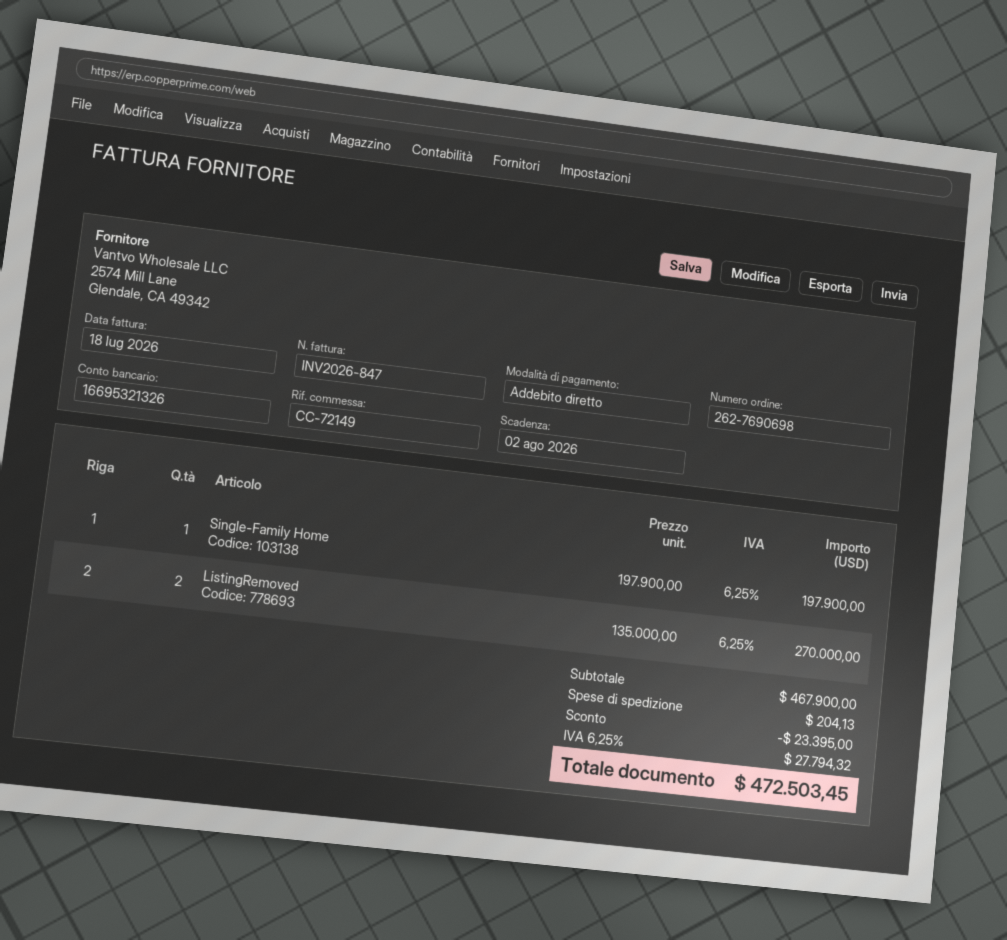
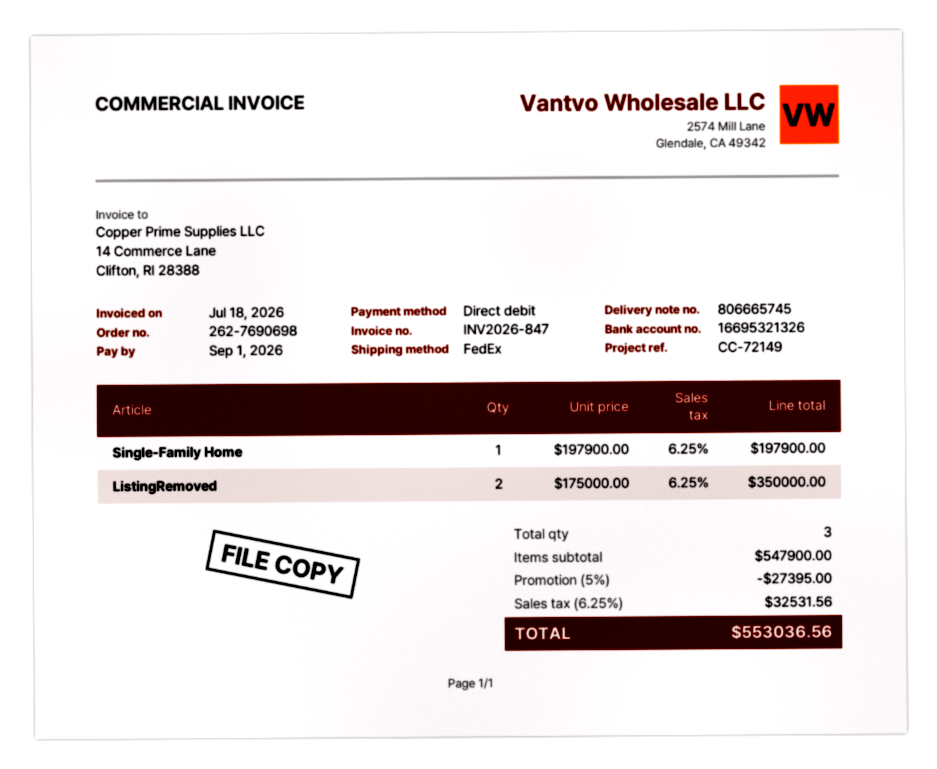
due date: 2026-08-02 -> 2026-09-01
ListingRemoved: 2 x 135000.00 = 270000.00 -> 2 x 175000.00 = 350000.00
subtotal: 467900.00 -> 547900.00
discount: 23395.00 -> 27395.00
shipping: 204.13 -> none
tax: 6.25% = 27794.32 -> 6.25% = 32531.56
total: 472503.45 -> 553036.56

